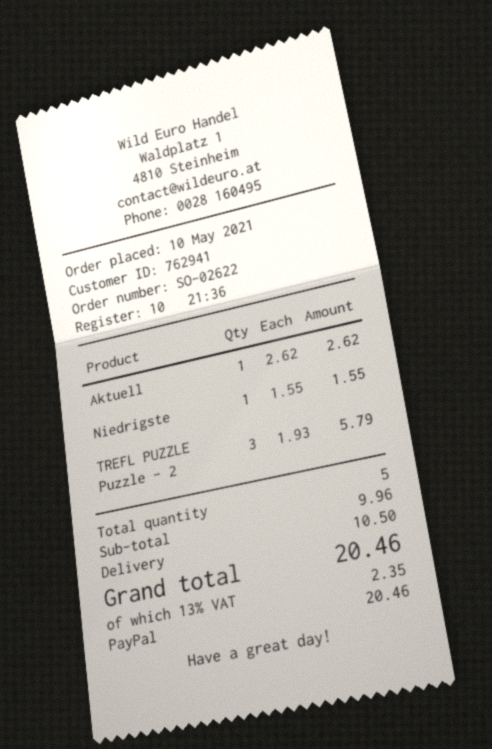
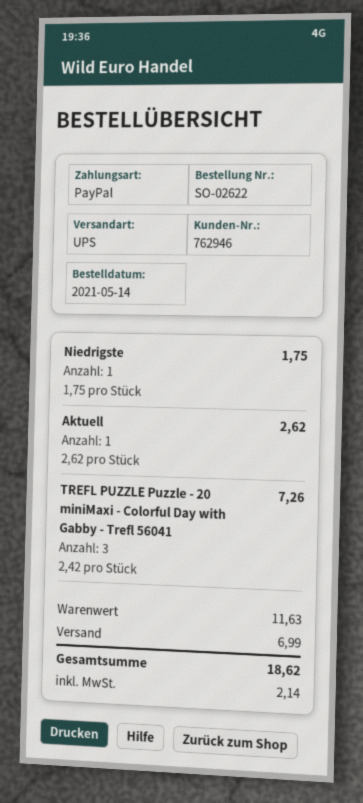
order date: 2021-05-10 -> 2021-05-14
customer number: 762941 -> 762946
Niedrigste: 1 x 1.55 = 1.55 -> 1 x 1.75 = 1.75
TREFL PUZZLE Puzzle - 2: 3 x 1.93 = 5.79 -> 3 x 2.42 = 7.26
subtotal: 9.96 -> 11.63
shipping: 10.50 -> 6.99
tax: 2.35 -> 2.14
total: 20.46 -> 18.62

